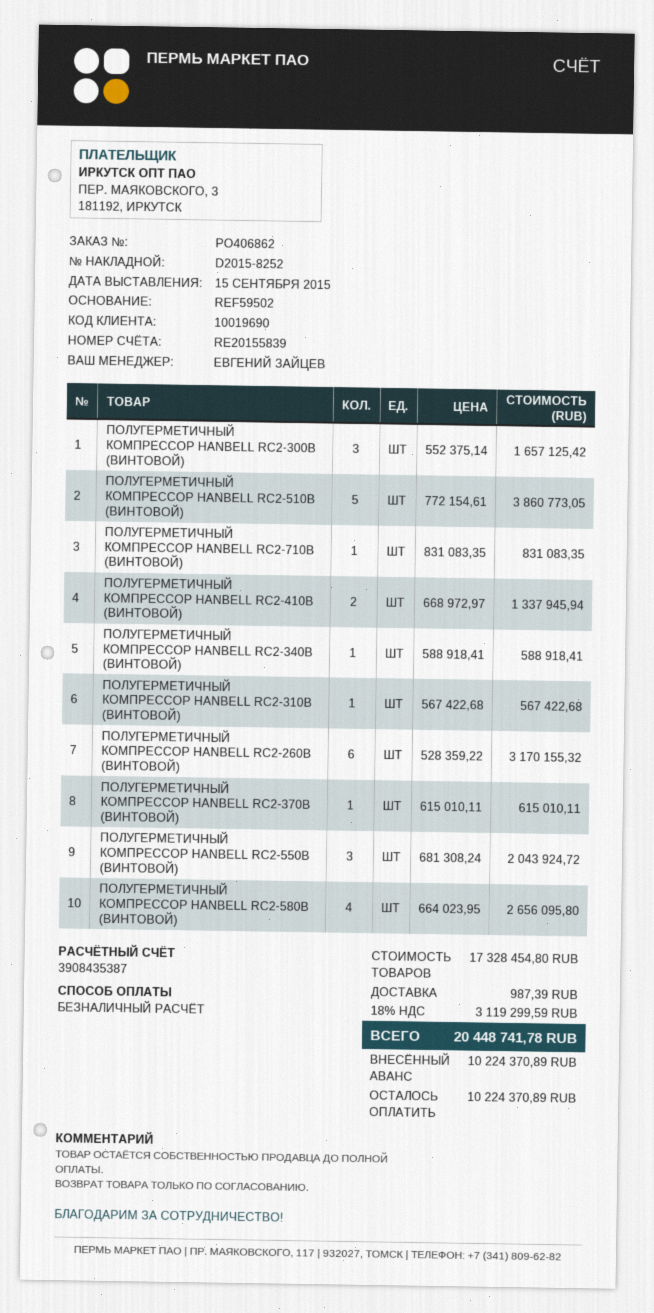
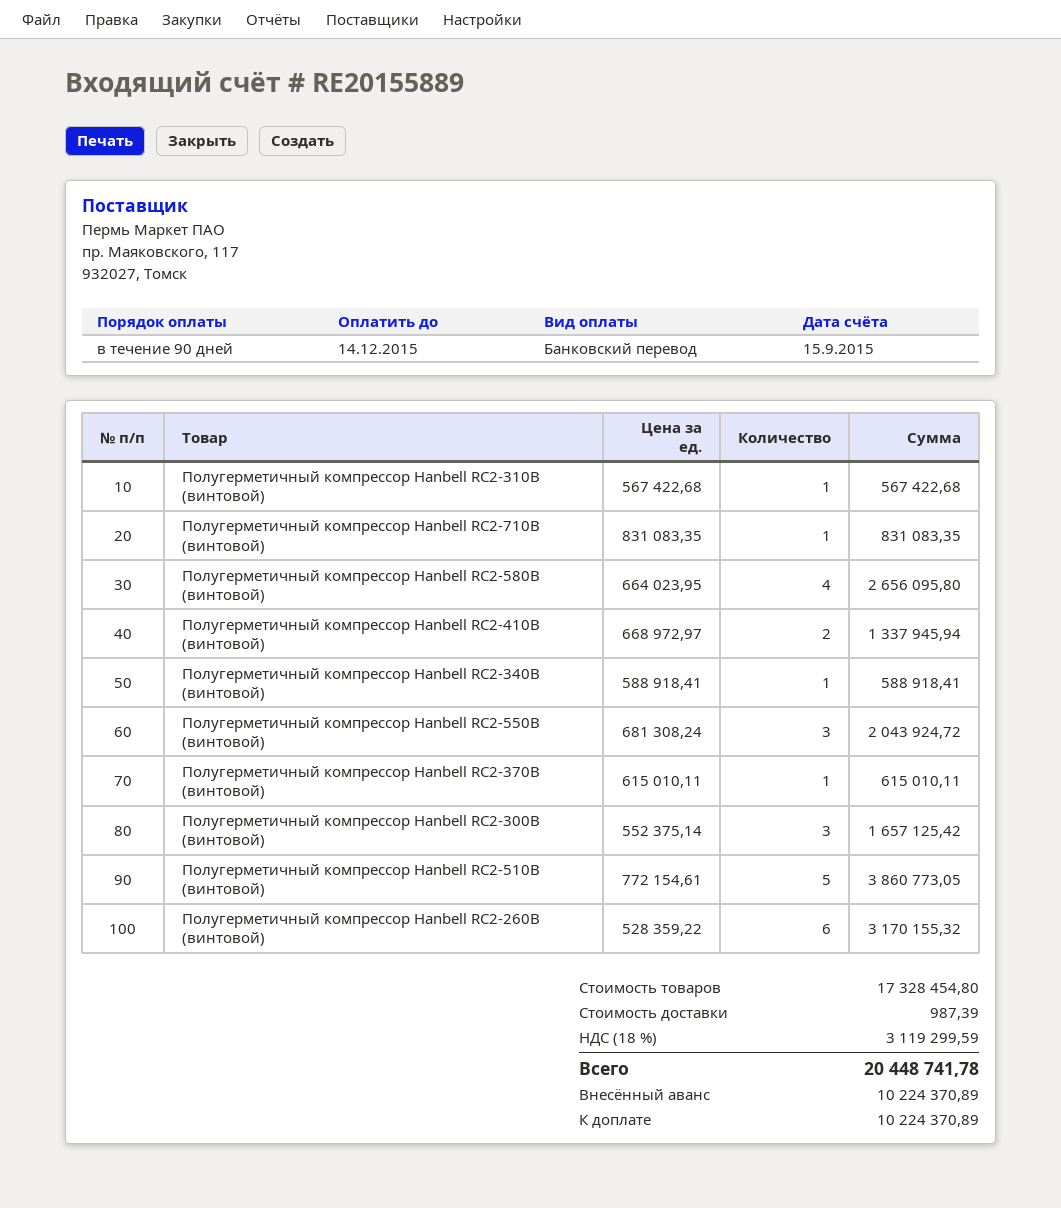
invoice number: RE20155839 -> RE20155889

